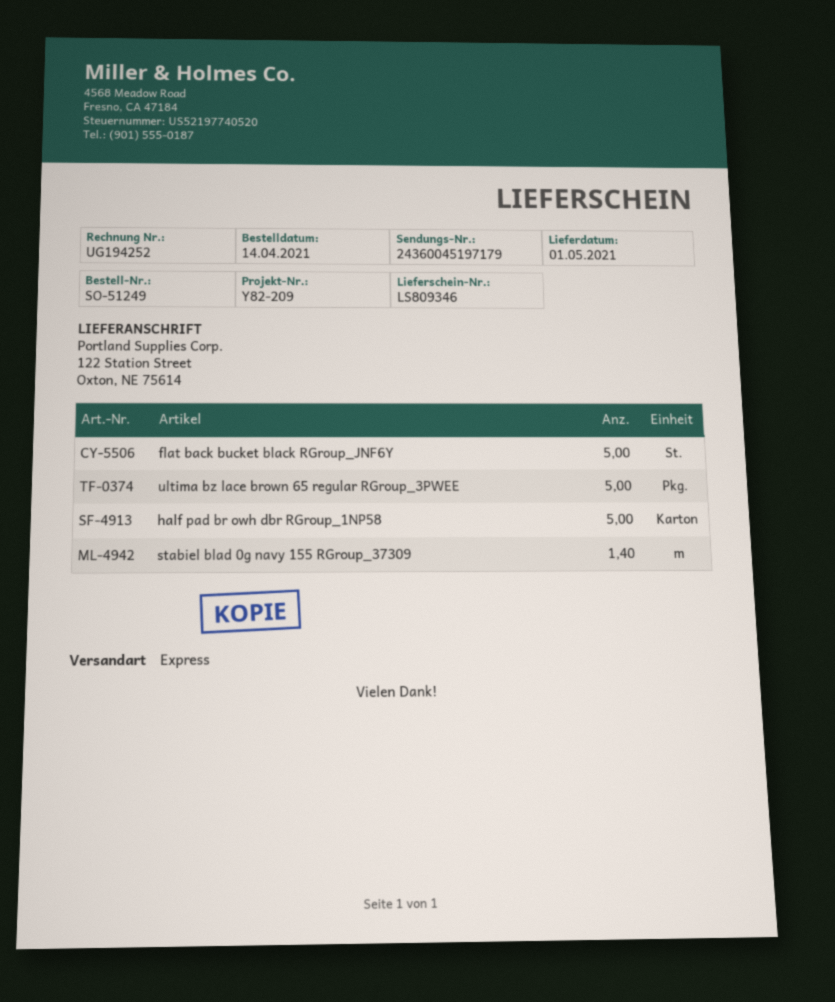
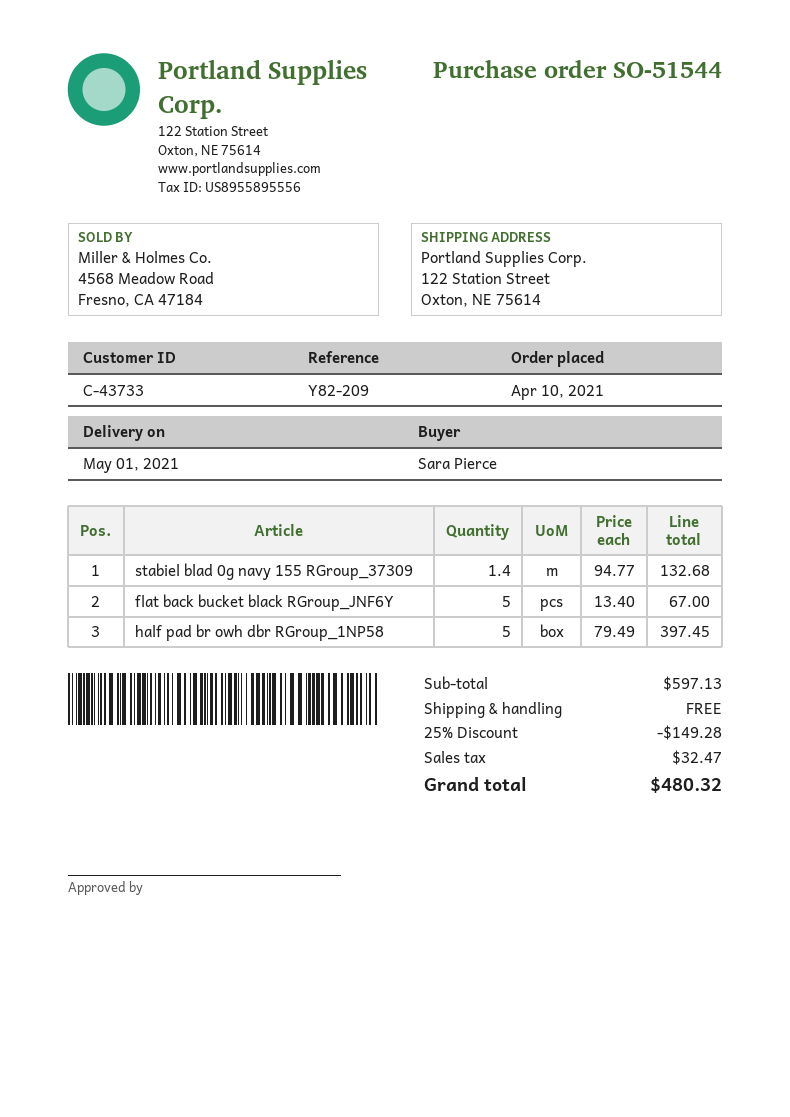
order number: SO-51249 -> SO-51544
order date: 2021-04-14 -> 2021-04-10
ultima bz lace brown 65 regular RGroup_3PWEE: 5 -> none

